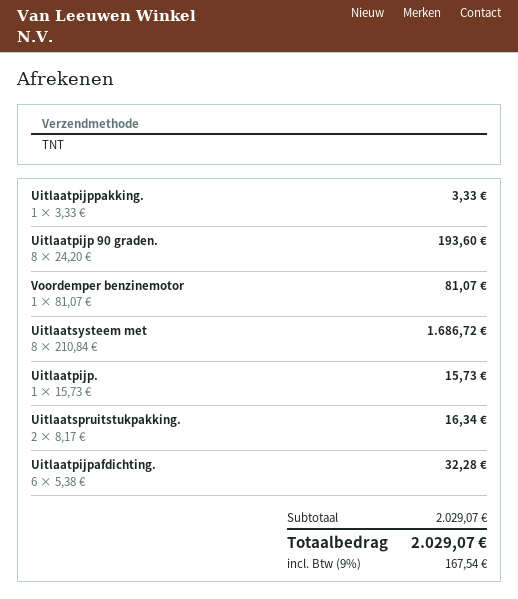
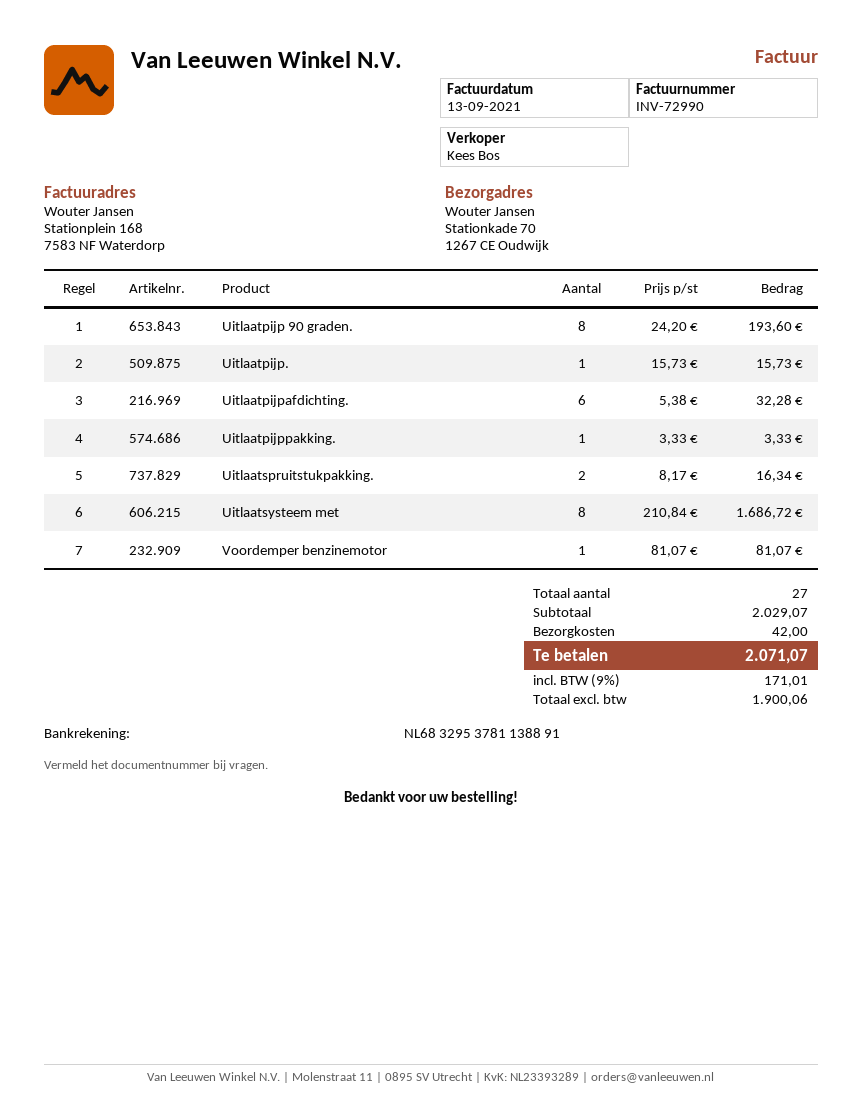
shipping: none -> 42.00
tax: 9% = 167.54 -> 9% = 171.01
total: 2029.07 -> 2071.07

